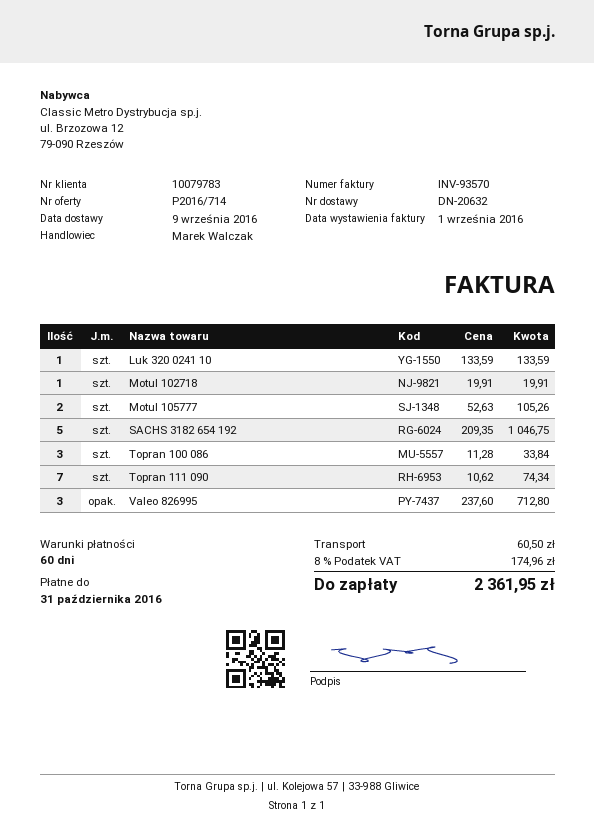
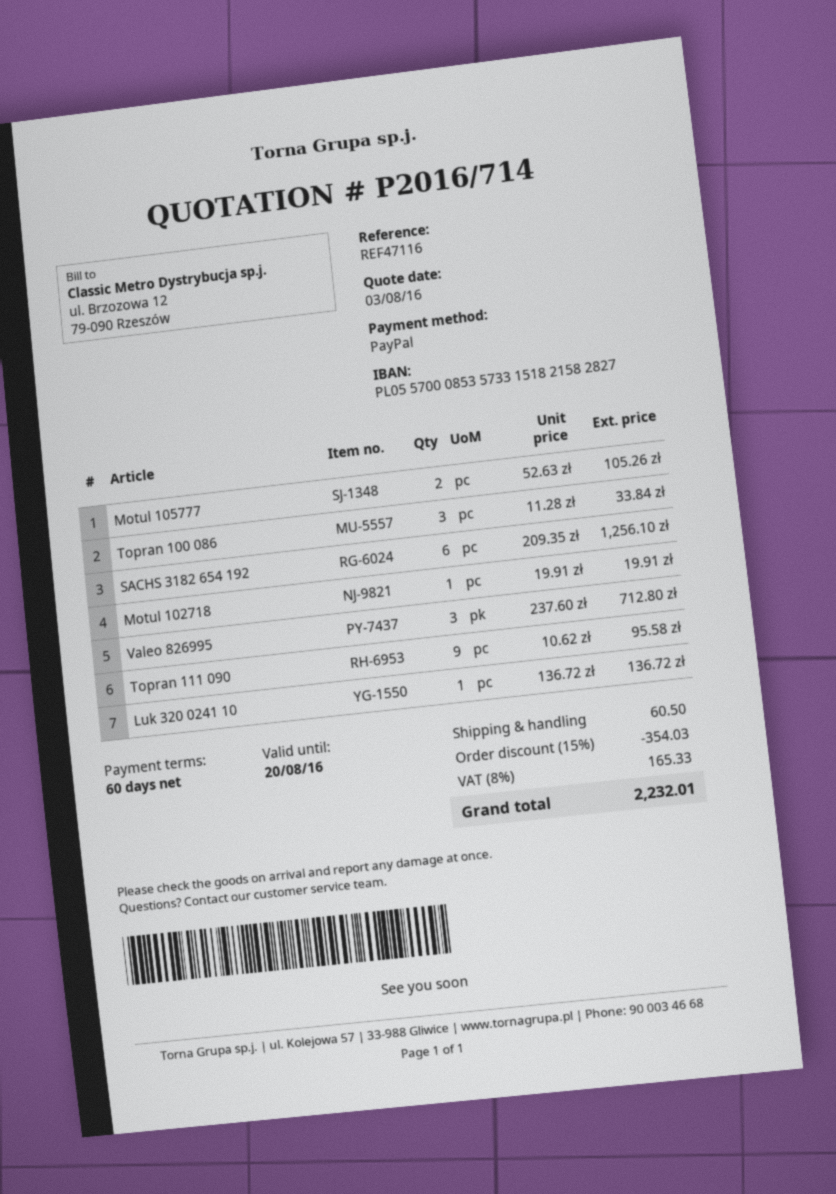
Luk 320 0241 10: 1 x 133.59 = 133.59 -> 1 x 136.72 = 136.72
SACHS 3182 654 192: 5 x 209.35 = 1046.75 -> 6 x 209.35 = 1256.10
Topran 111 090: 7 x 10.62 = 74.34 -> 9 x 10.62 = 95.58
discount: none -> 15% = 354.03
tax: 8% = 174.96 -> 8% = 165.33
total: 2361.95 -> 2232.01

